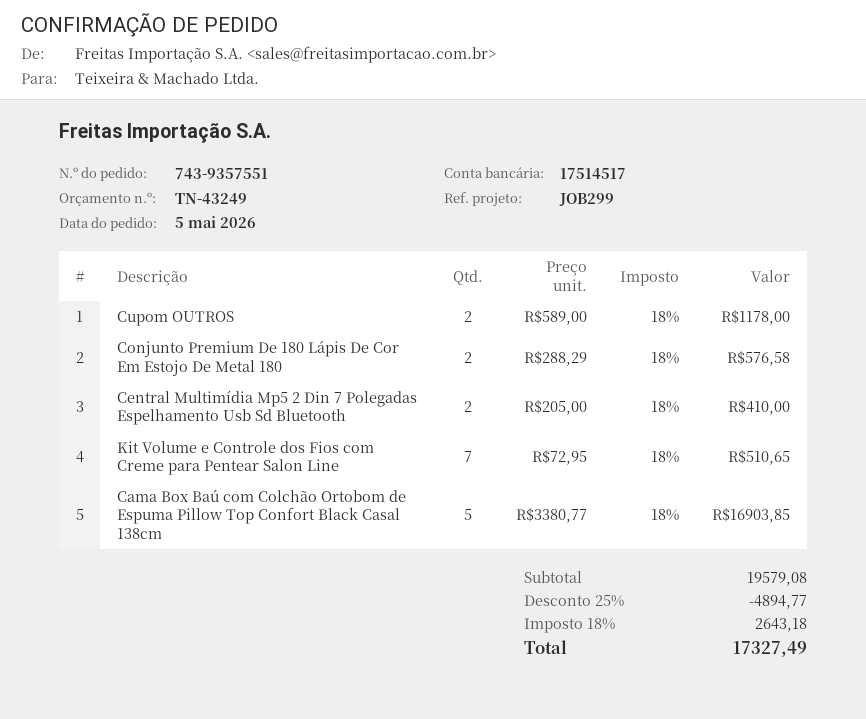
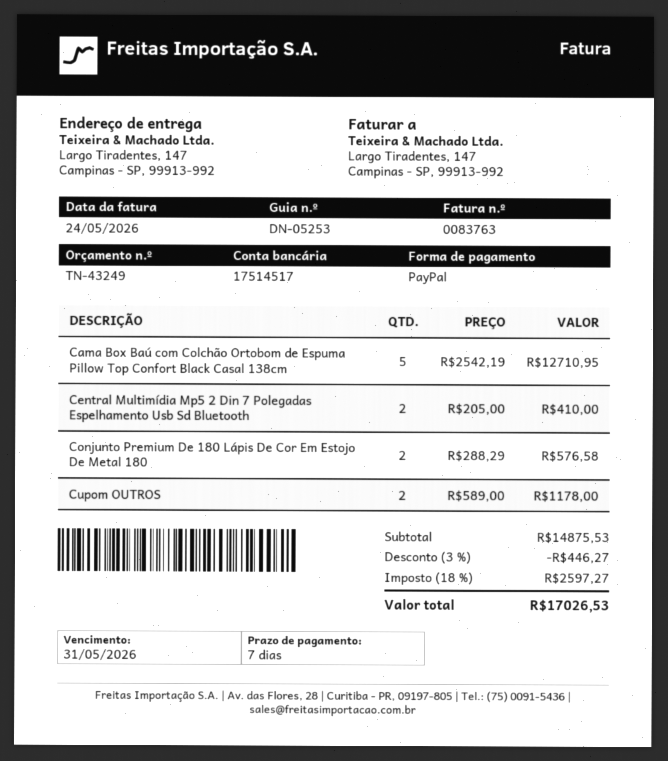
Kit Volume e Controle dos Fios com Creme para Pentear Salon Line: 7 x 72.95 = 510.65 -> none
Cama Box Baú com Colchão Ortobom de Espuma Pillow Top Confort Black Casal 138cm: 5 x 3380.77 = 16903.85 -> 5 x 2542.19 = 12710.95
subtotal: 19579.08 -> 14875.53
discount: 25% = 4894.77 -> 3% = 446.27
tax: 18% = 2643.18 -> 18% = 2597.27
total: 17327.49 -> 17026.53

